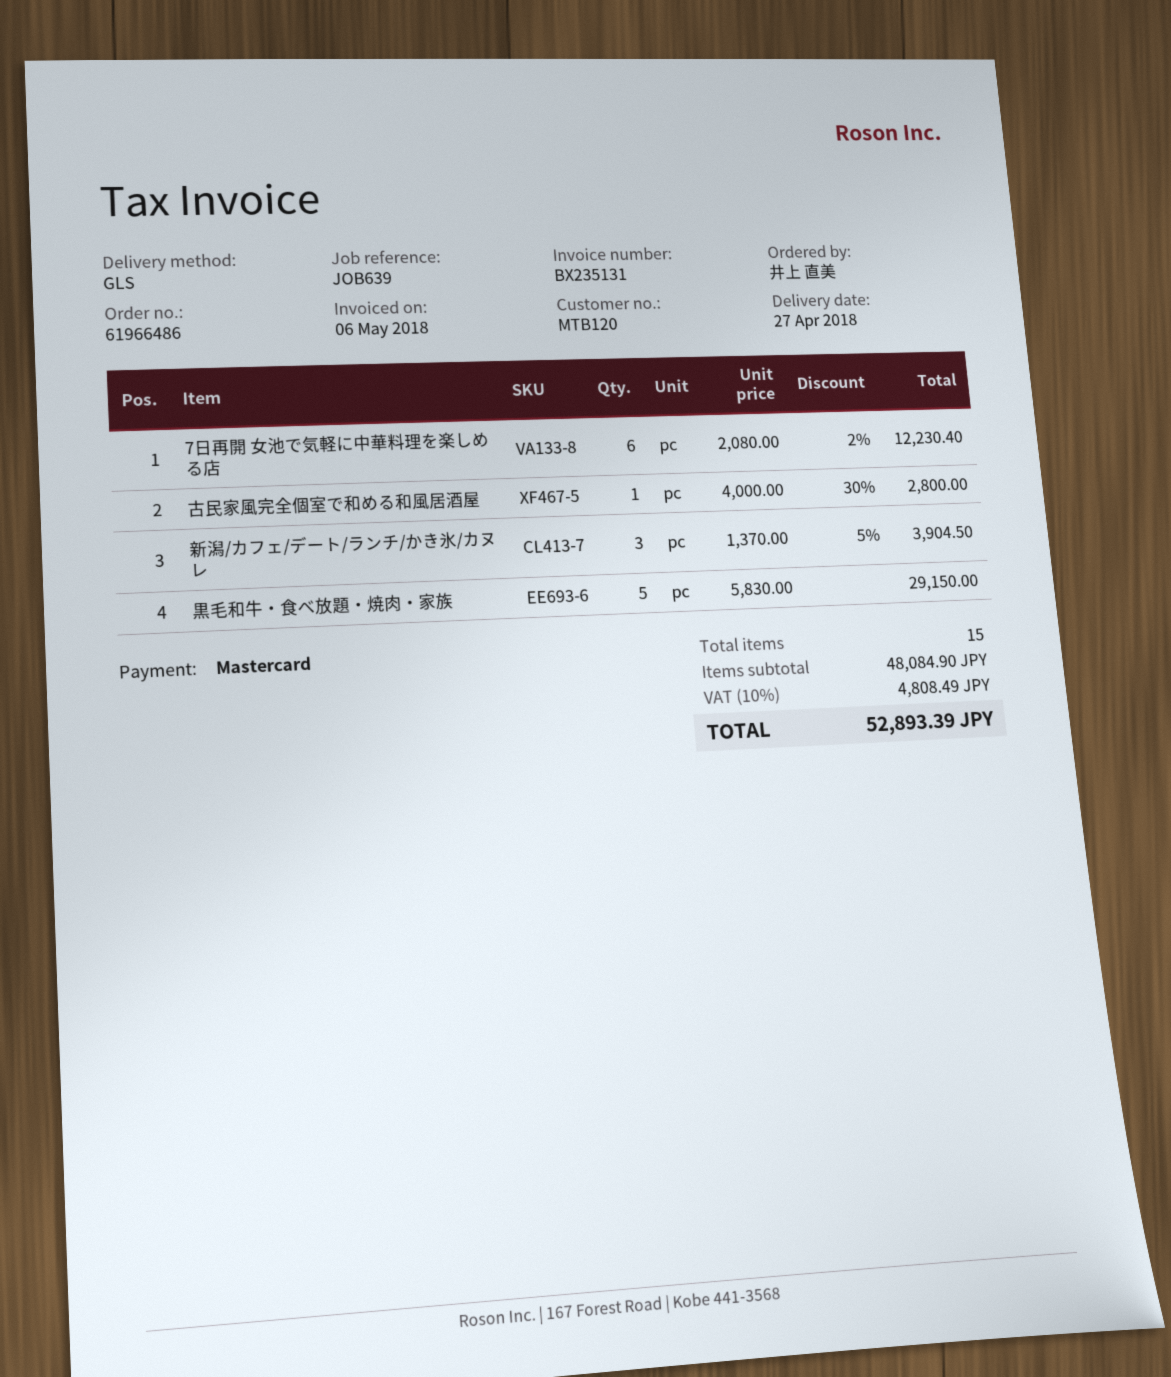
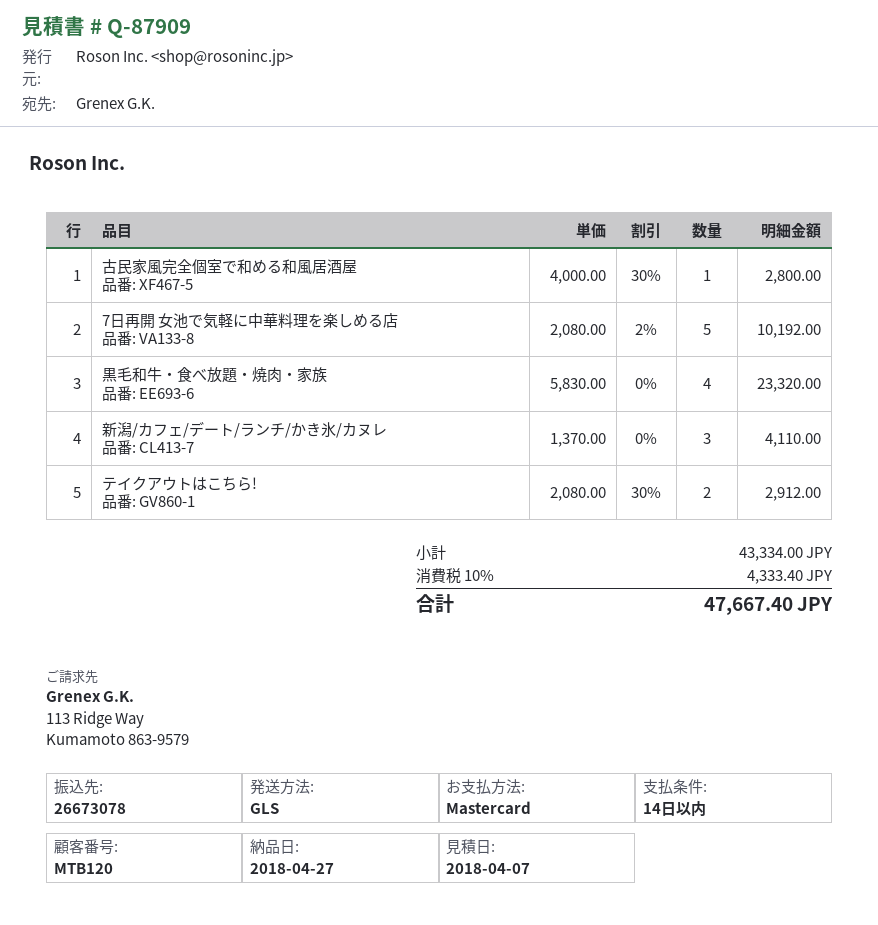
7日再開 女池で気軽に中華料理を楽しめる店: 6 x 2080.00 - 2% = 12230.40 -> 5 x 2080.00 - 2% = 10192.00
新潟/カフェ/デート/ランチ/かき氷/カヌレ: 3 x 1370.00 - 5% = 3904.50 -> 3 x 1370.00 = 4110.00
黒毛和牛・食べ放題・焼肉・家族: 5 x 5830.00 = 29150.00 -> 4 x 5830.00 = 23320.00
テイクアウトはこちら!: none -> 2 x 2080.00 - 30% = 2912.00
subtotal: 48084.90 -> 43334.00
tax: 10% = 4808.49 -> 10% = 4333.40
total: 52893.39 -> 47667.40

